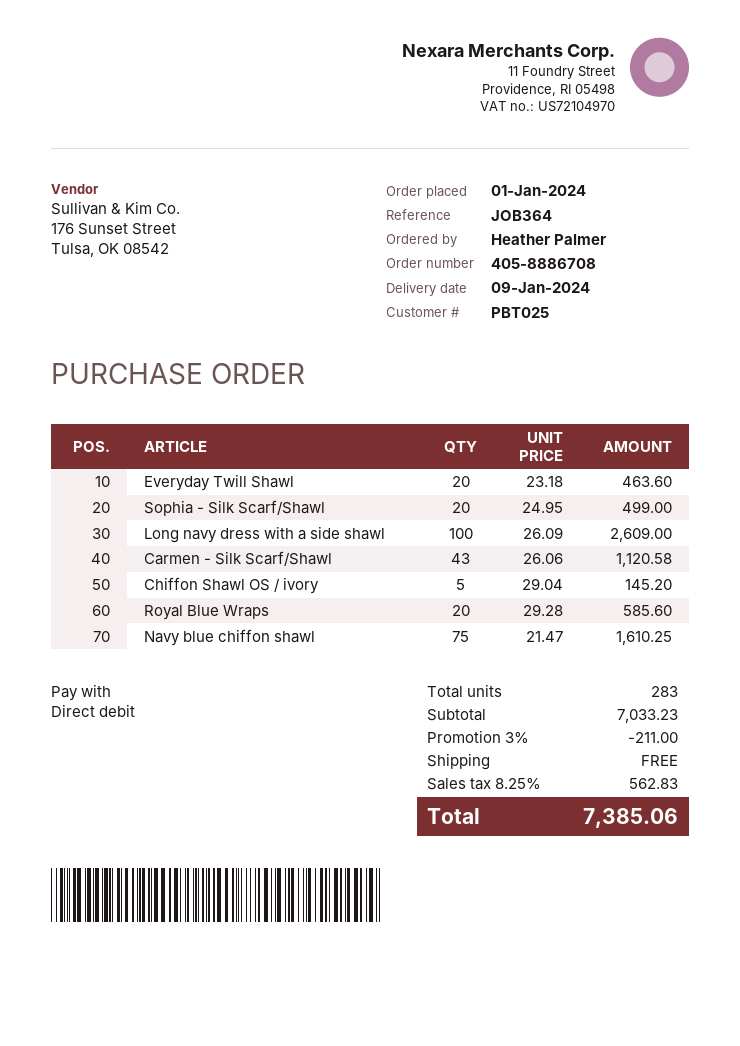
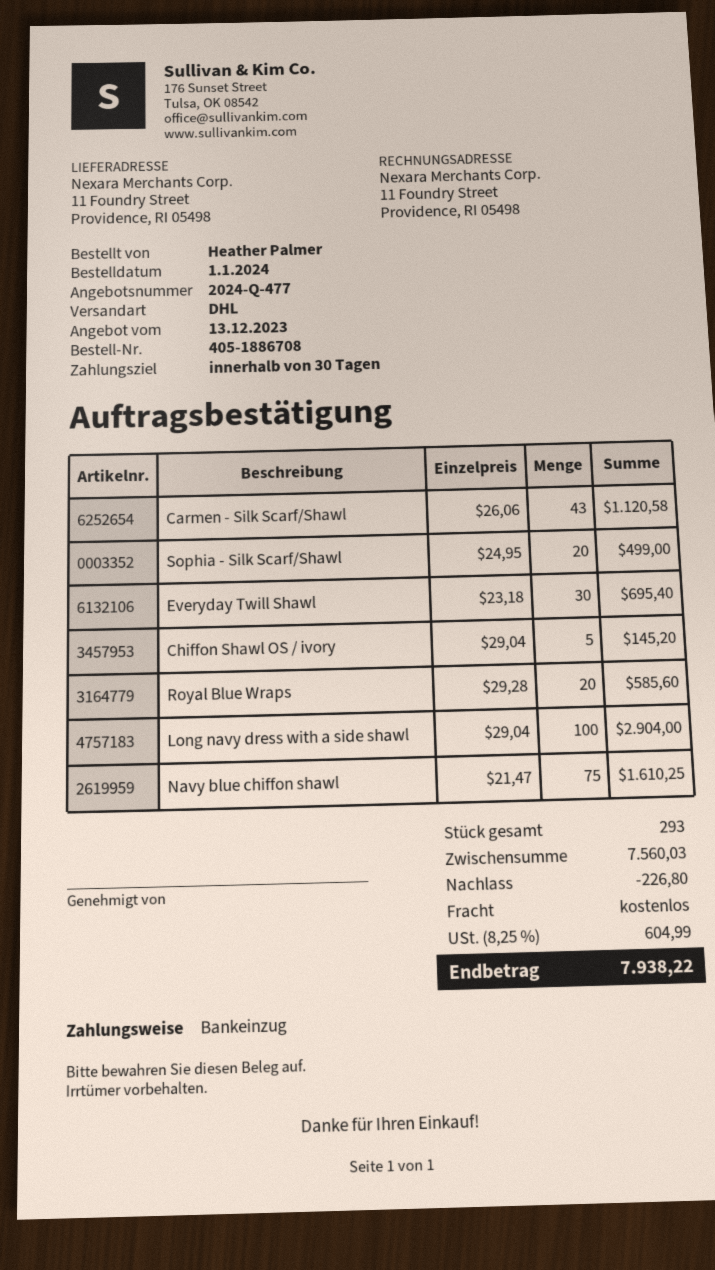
order number: 405-8886708 -> 405-1886708
Everyday Twill Shawl: 20 x 23.18 = 463.60 -> 30 x 23.18 = 695.40
Long navy dress with a side shawl: 100 x 26.09 = 2609.00 -> 100 x 29.04 = 2904.00
total quantity: 283 -> 293
subtotal: 7033.23 -> 7560.03
discount: 211.00 -> 226.80
tax: 8.25% = 562.83 -> 8.25% = 604.99
total: 7385.06 -> 7938.22

